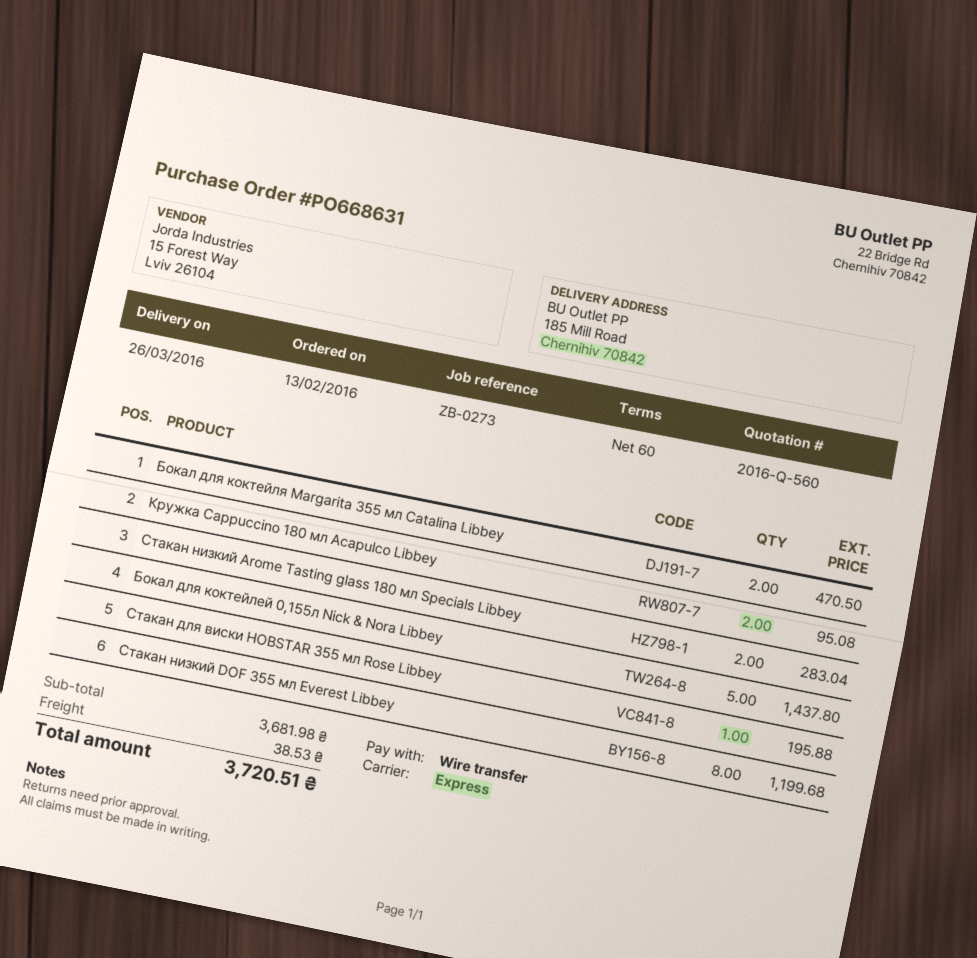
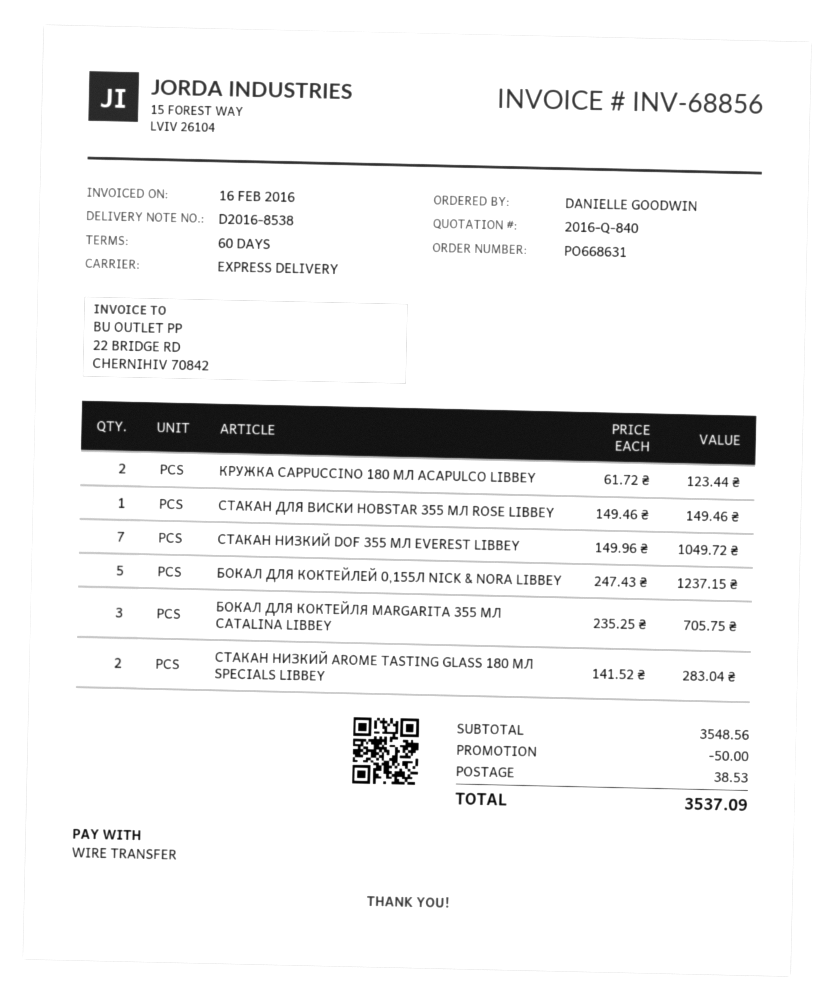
quote number: 2016-Q-560 -> 2016-Q-840
Бокал для коктейля Margarita 355 мл Catalina Libbey: 2 for 470.50 -> 3 for 705.75
Кружка Cappuccino 180 мл Acapulco Libbey: 2 for 95.08 -> 2 for 123.44
Бокал для коктейлей 0,155л Nick & Nora Libbey: 5 for 1437.80 -> 5 for 1237.15
Стакан для виски HOBSTAR 355 мл Rose Libbey: 1 for 195.88 -> 1 for 149.46
Стакан низкий DOF 355 мл Everest Libbey: 8 for 1199.68 -> 7 for 1049.72
subtotal: 3681.98 -> 3548.56
discount: none -> 50.00
total: 3720.51 -> 3537.09

